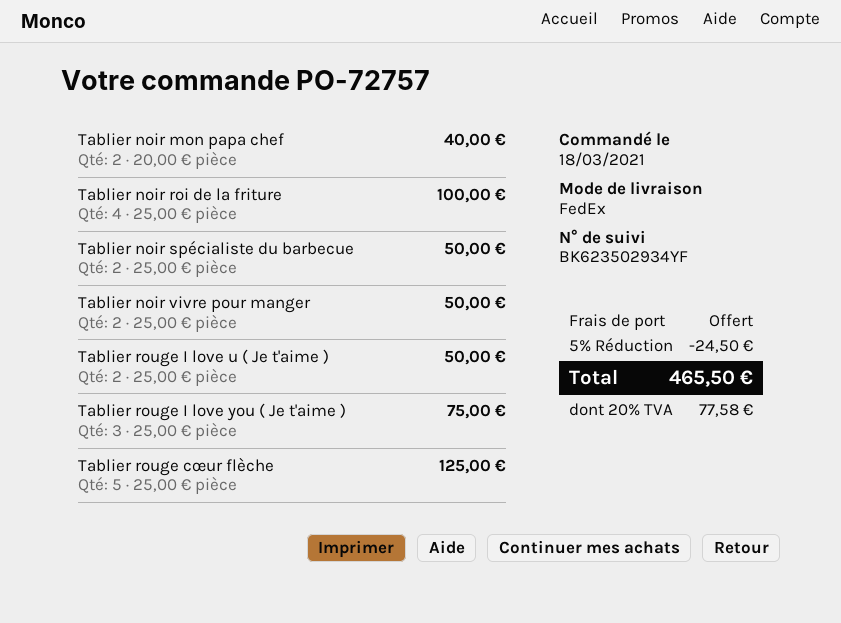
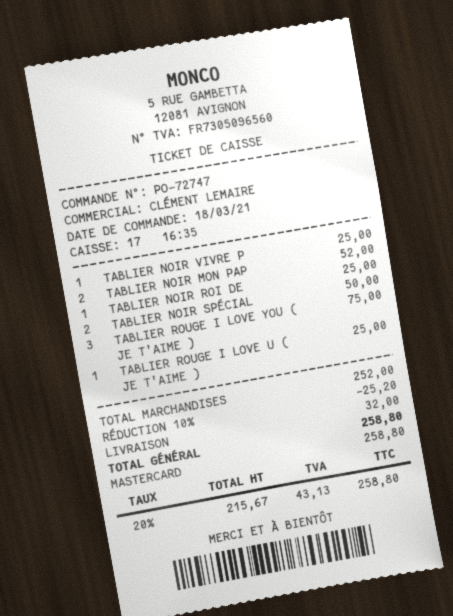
order number: PO-72757 -> PO-72747
Tablier noir mon papa chef: 2 for 40.00 -> 2 for 52.00
Tablier noir roi de la friture: 4 for 100.00 -> 1 for 25.00
Tablier noir vivre pour manger: 2 for 50.00 -> 1 for 25.00
Tablier rouge I love u ( Je t'aime ): 2 for 50.00 -> 1 for 25.00
Tablier rouge cœur flèche: 5 for 125.00 -> none
discount: 5% = 24.50 -> 10% = 25.20
shipping: 0.00 -> 32.00
tax: 20% = 77.58 -> 20% = 43.13
total: 465.50 -> 258.80

